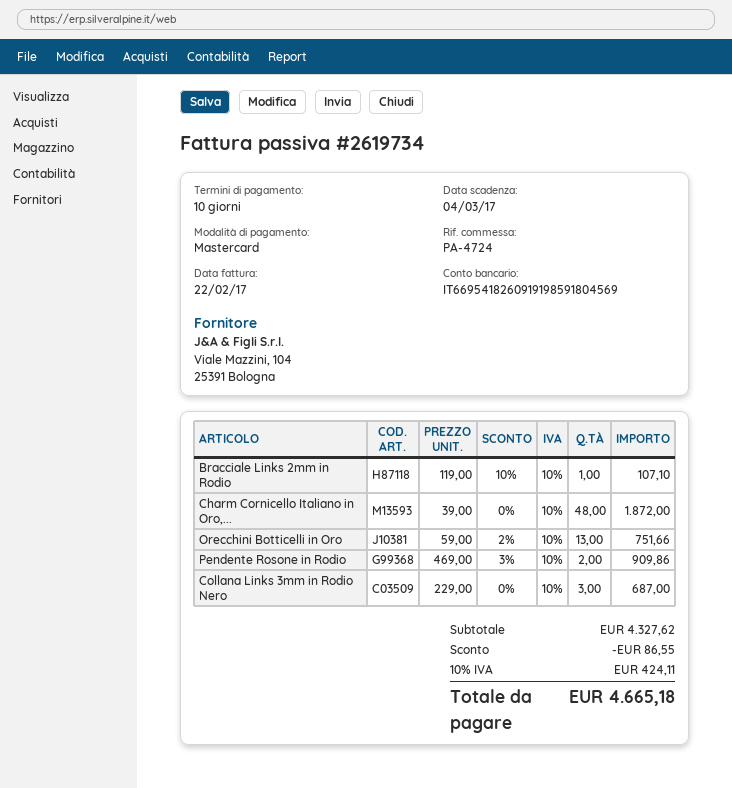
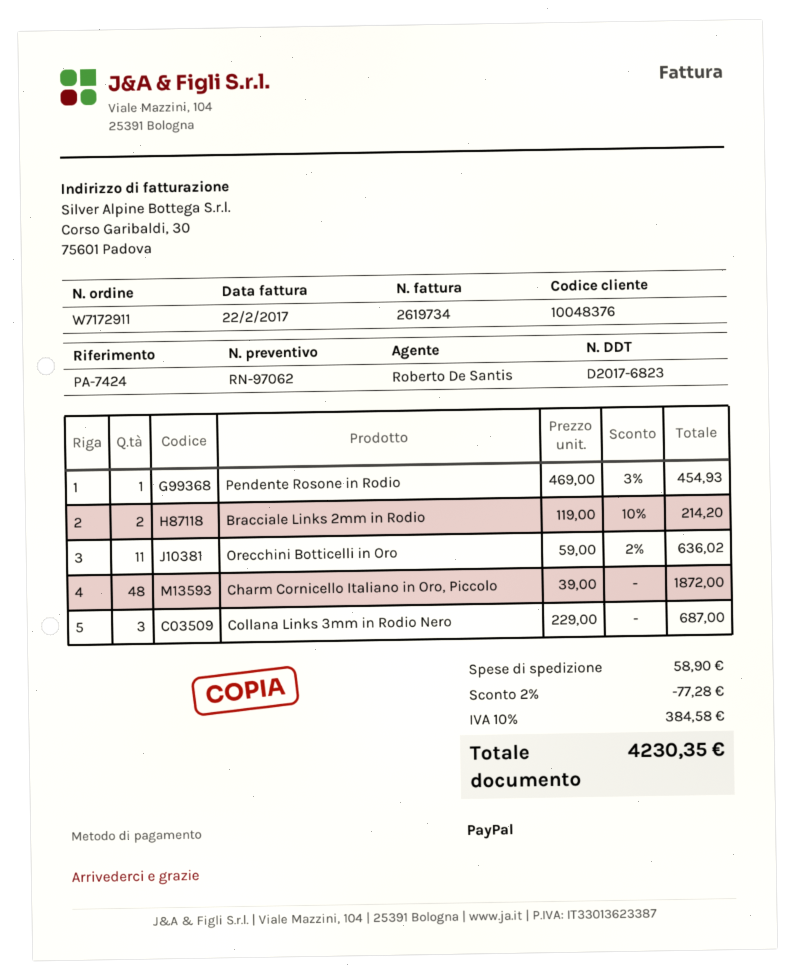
reference: PA-4724 -> PA-7424
payment method: Mastercard -> PayPal
Bracciale Links 2mm in Rodio: 1 x 119.00 - 10% = 107.10 -> 2 x 119.00 - 10% = 214.20
Orecchini Botticelli in Oro: 13 x 59.00 - 2% = 751.66 -> 11 x 59.00 - 2% = 636.02
Pendente Rosone in Rodio: 2 x 469.00 - 3% = 909.86 -> 1 x 469.00 - 3% = 454.93
discount: 86.55 -> 77.28
shipping: none -> 58.90
tax: 10% = 424.11 -> 10% = 384.58
total: 4665.18 -> 4230.35

